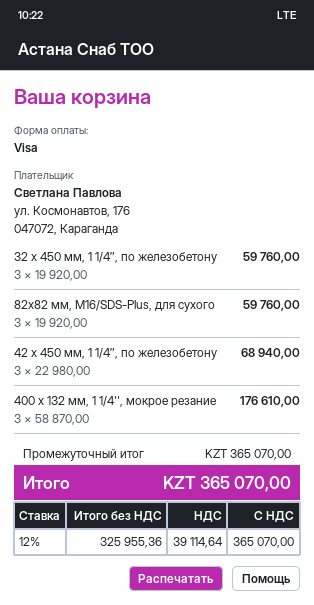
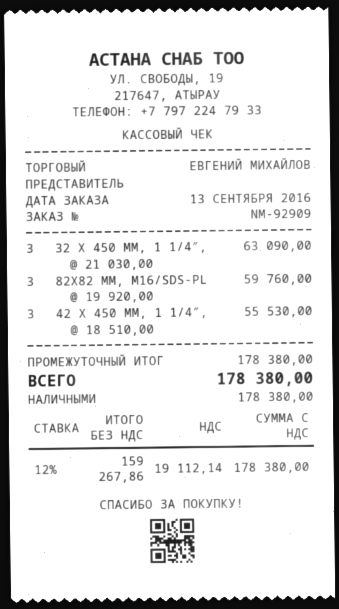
payment method: Visa -> cash
32 х 450 мм, 1 1/4″, по железобетону: 3 x 19920.00 = 59760.00 -> 3 x 21030.00 = 63090.00
42 х 450 мм, 1 1/4″, по железобетону: 3 x 22980.00 = 68940.00 -> 3 x 18510.00 = 55530.00
400 х 132 мм, 1 1/4'', мокрое резание: 3 x 58870.00 = 176610.00 -> none
subtotal: 365070.00 -> 178380.00
net: 325955.36 -> 159267.86
tax: 12% = 39114.64 -> 12% = 19112.14
total: 365070.00 -> 178380.00

